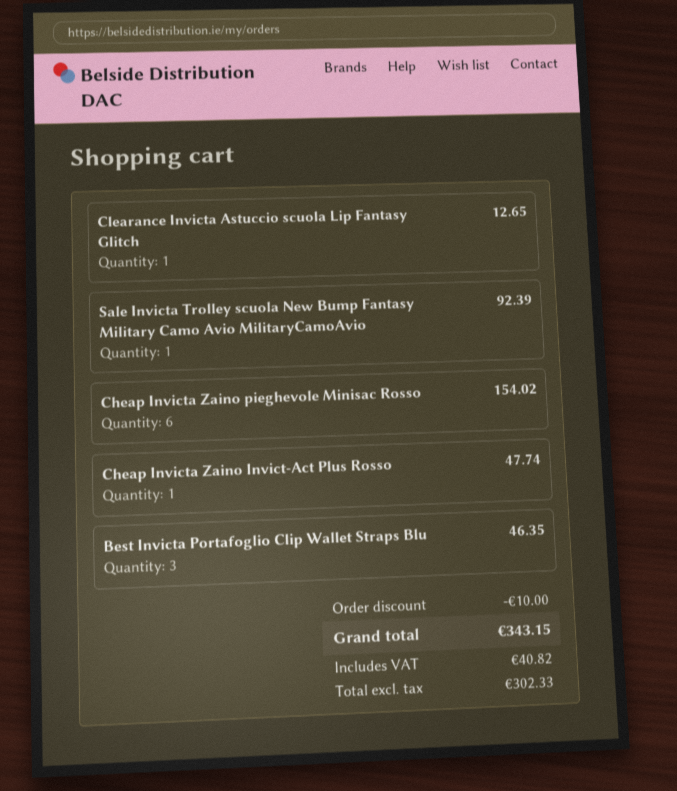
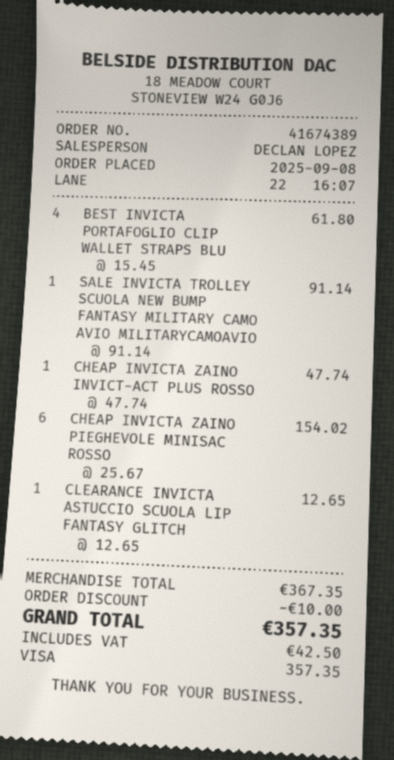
Sale Invicta Trolley scuola New Bump Fantasy Military Camo Avio MilitaryCamoAvio: 1 for 92.39 -> 1 for 91.14
Best Invicta Portafoglio Clip Wallet Straps Blu: 3 for 46.35 -> 4 for 61.80
tax: 40.82 -> 42.50
total: 343.15 -> 357.35

